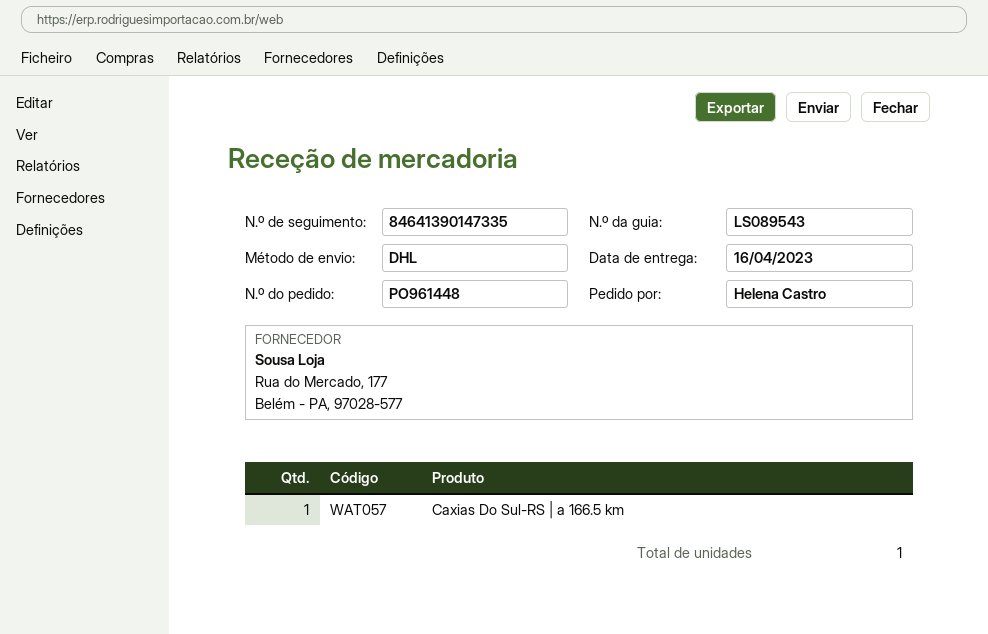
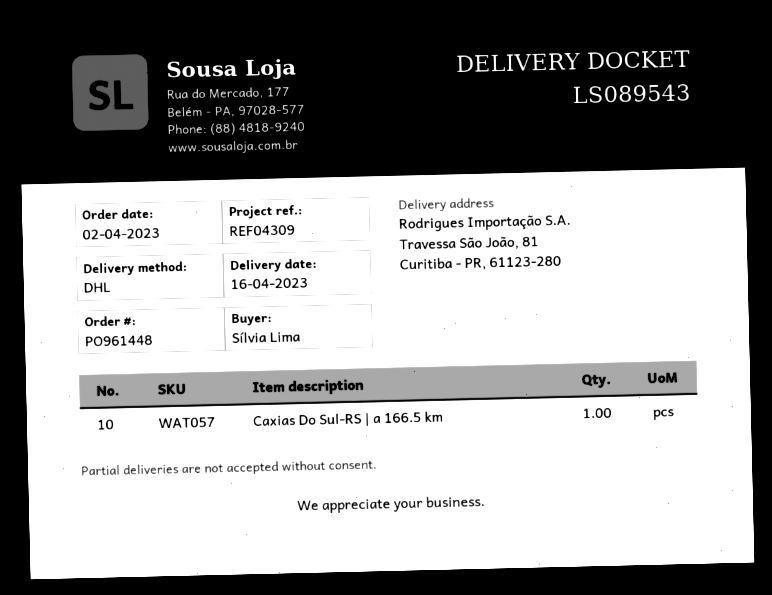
ordered by: Helena Castro -> Sílvia Lima

